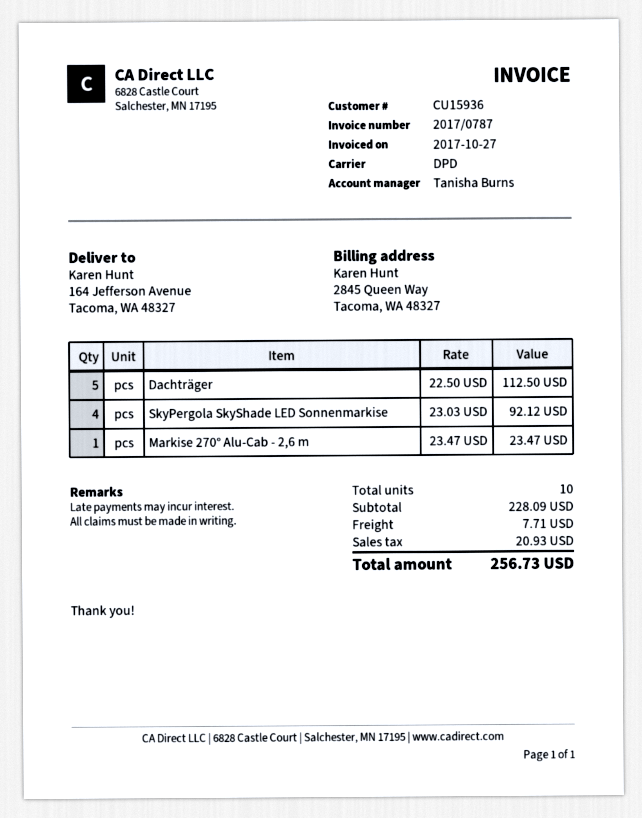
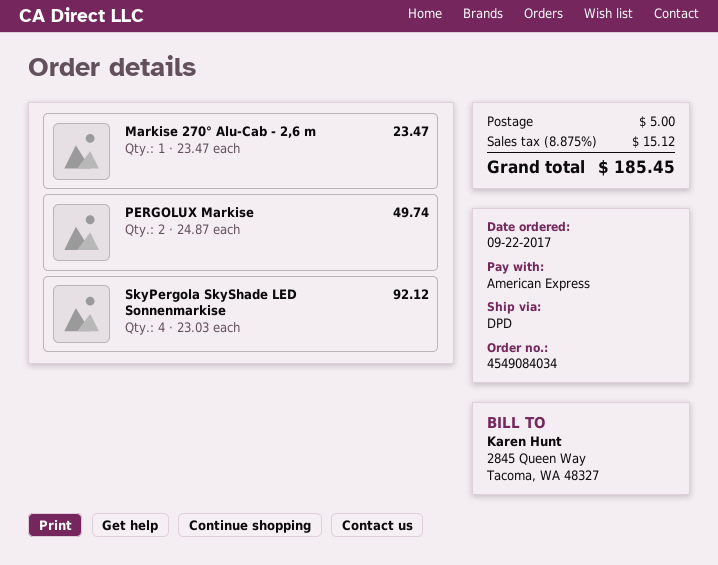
Dachträger: 5 x 22.50 = 112.50 -> none
PERGOLUX Markise: none -> 2 x 24.87 = 49.74
shipping: 7.71 -> 5.00
tax: 20.93 -> 15.12
total: 256.73 -> 185.45

